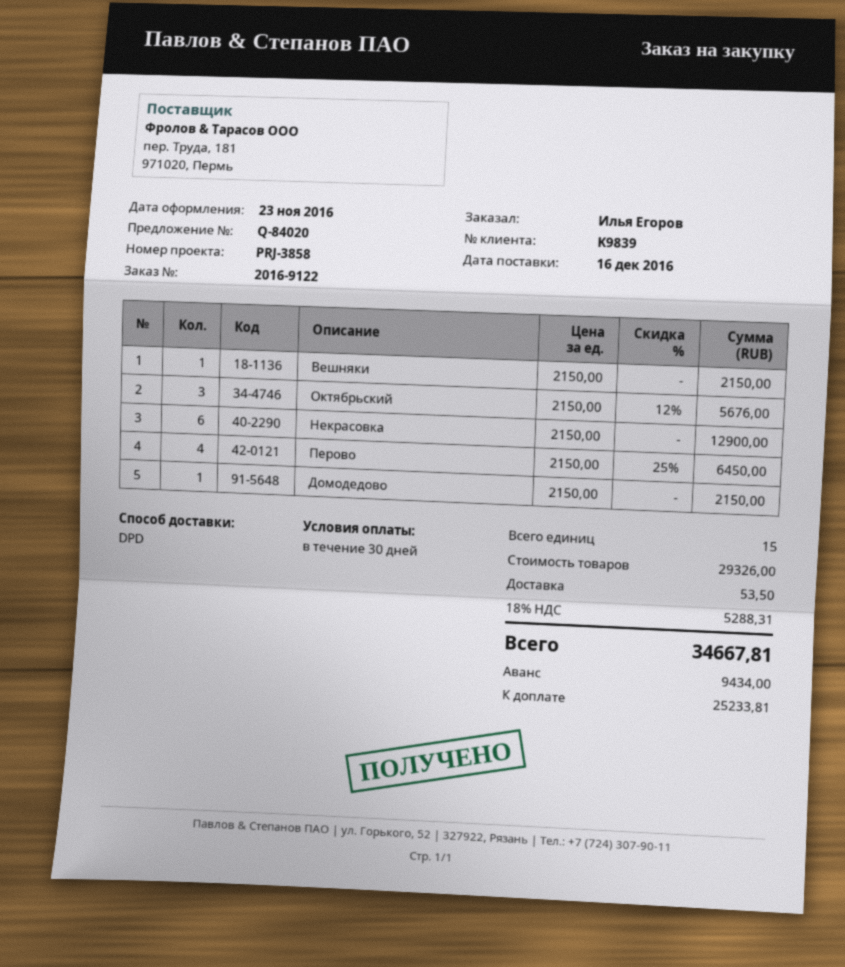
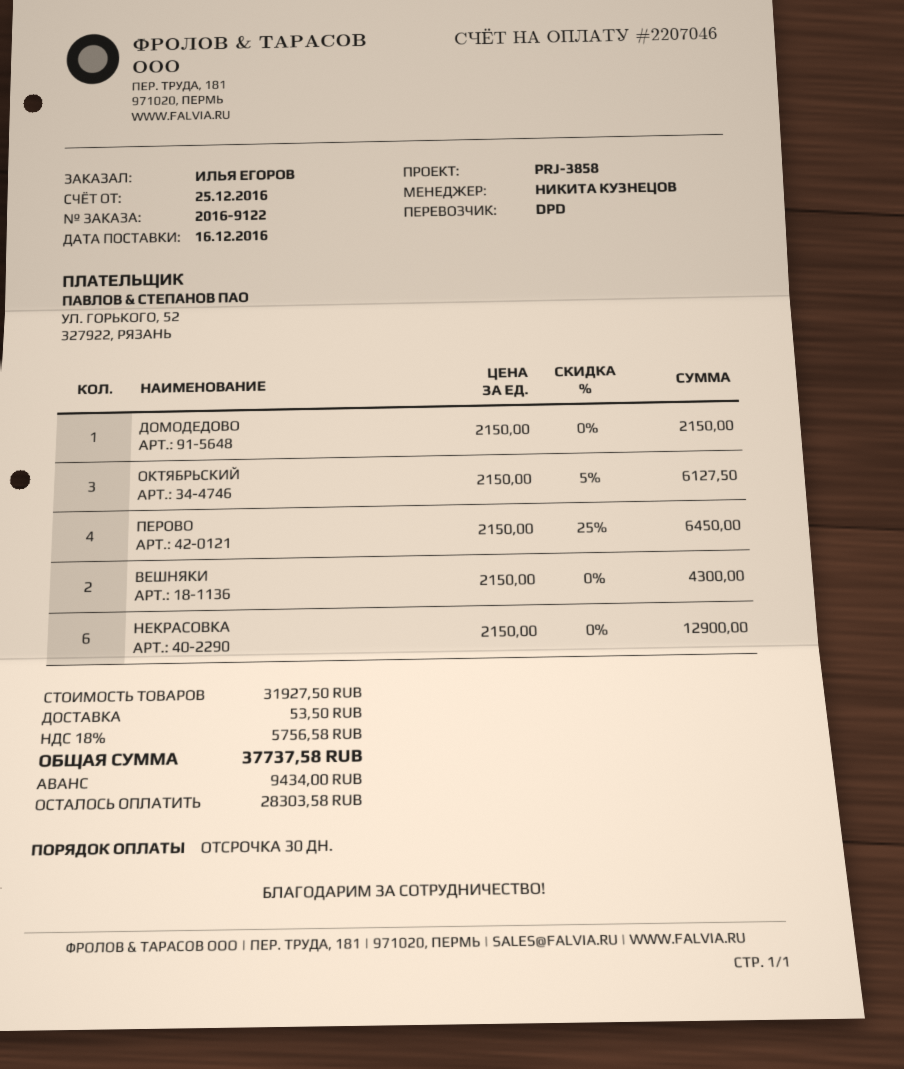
Вешняки: 1 x 2150.00 = 2150.00 -> 2 x 2150.00 = 4300.00
Октябрьский: 3 x 2150.00 - 12% = 5676.00 -> 3 x 2150.00 - 5% = 6127.50
subtotal: 29326.00 -> 31927.50
tax: 18% = 5288.31 -> 18% = 5756.58
total: 34667.81 -> 37737.58
balance: 25233.81 -> 28303.58

